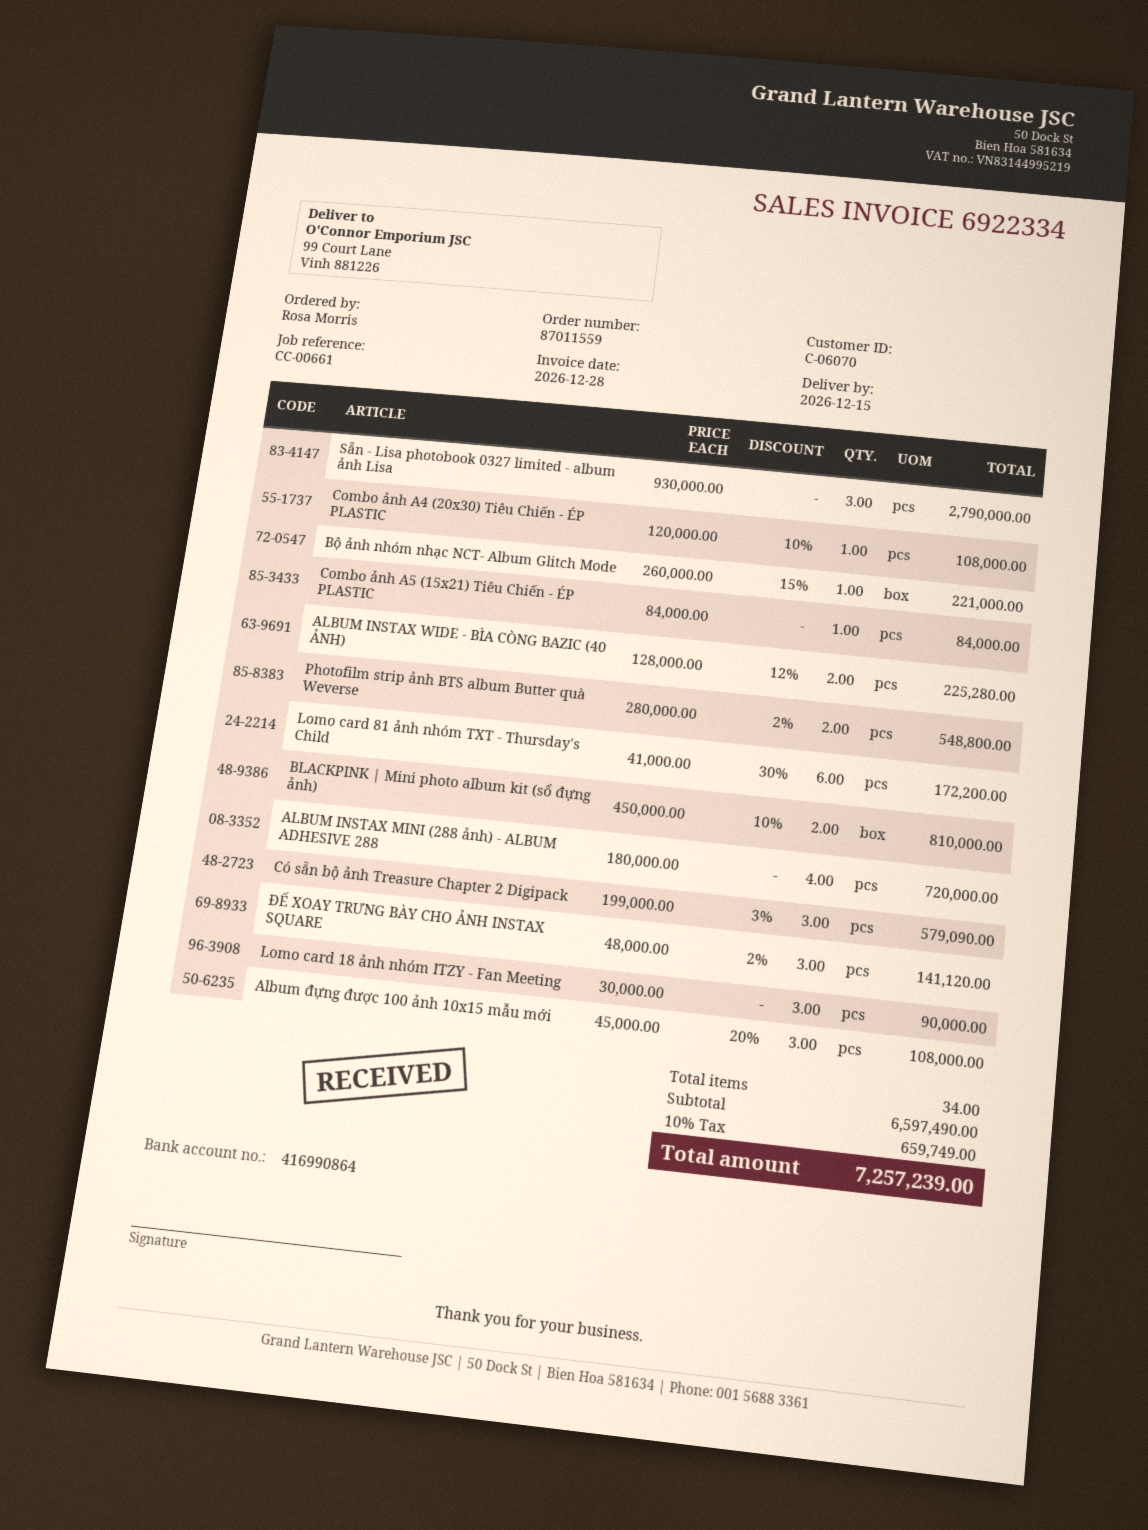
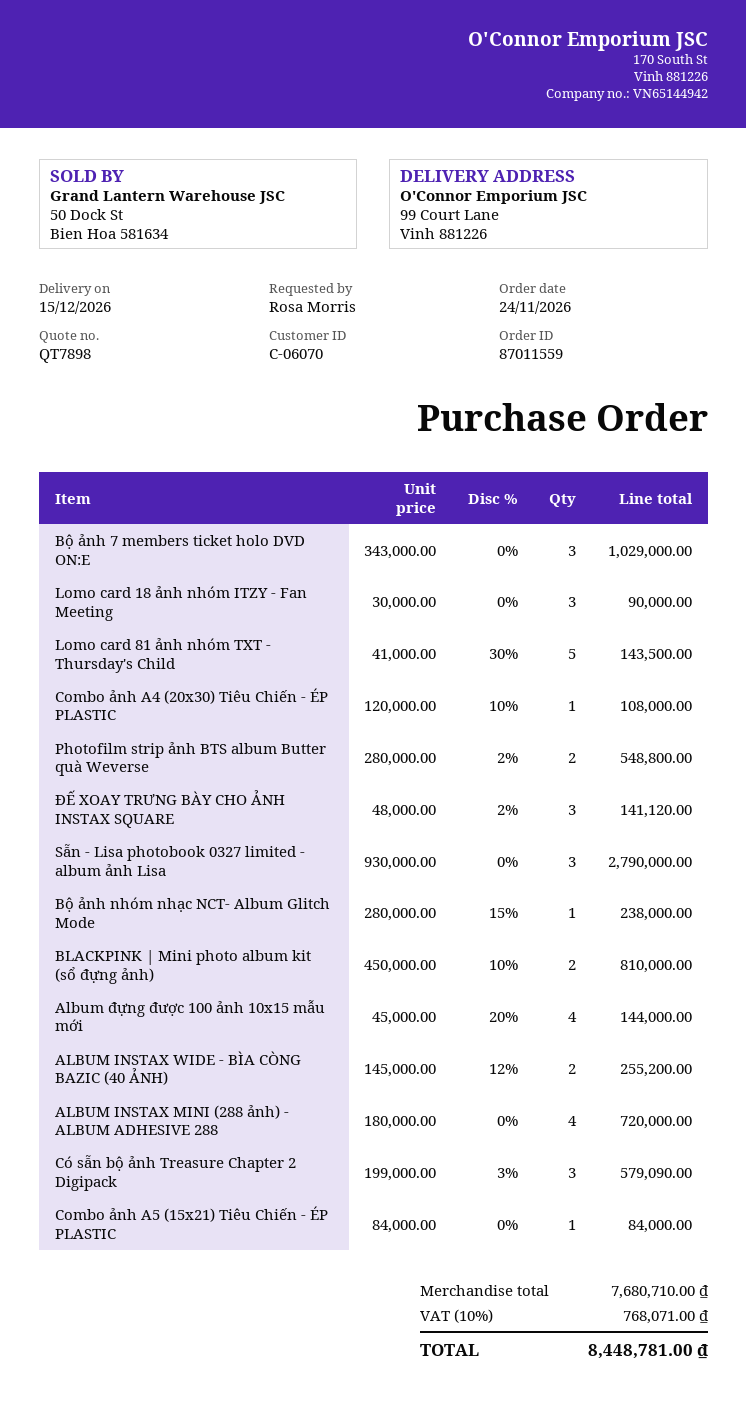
Bộ ảnh nhóm nhạc NCT- Album Glitch Mode: 1 x 260000.00 - 15% = 221000.00 -> 1 x 280000.00 - 15% = 238000.00
ALBUM INSTAX WIDE - BÌA CÒNG BAZIC (40 ẢNH): 2 x 128000.00 - 12% = 225280.00 -> 2 x 145000.00 - 12% = 255200.00
Lomo card 81 ảnh nhóm TXT - Thursday's Child: 6 x 41000.00 - 30% = 172200.00 -> 5 x 41000.00 - 30% = 143500.00
Album đựng được 100 ảnh 10x15 mẫu mới: 3 x 45000.00 - 20% = 108000.00 -> 4 x 45000.00 - 20% = 144000.00
Bộ ảnh 7 members ticket holo DVD ON:E: none -> 3 x 343000.00 = 1029000.00
subtotal: 6597490.00 -> 7680710.00
tax: 10% = 659749.00 -> 10% = 768071.00
total: 7257239.00 -> 8448781.00

